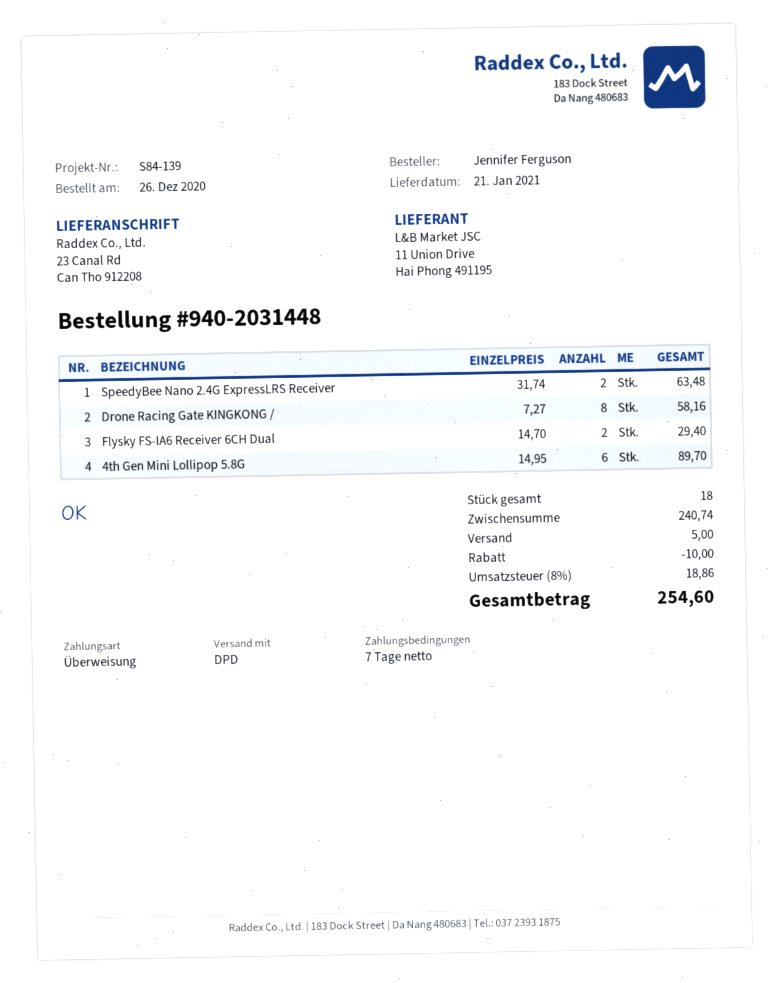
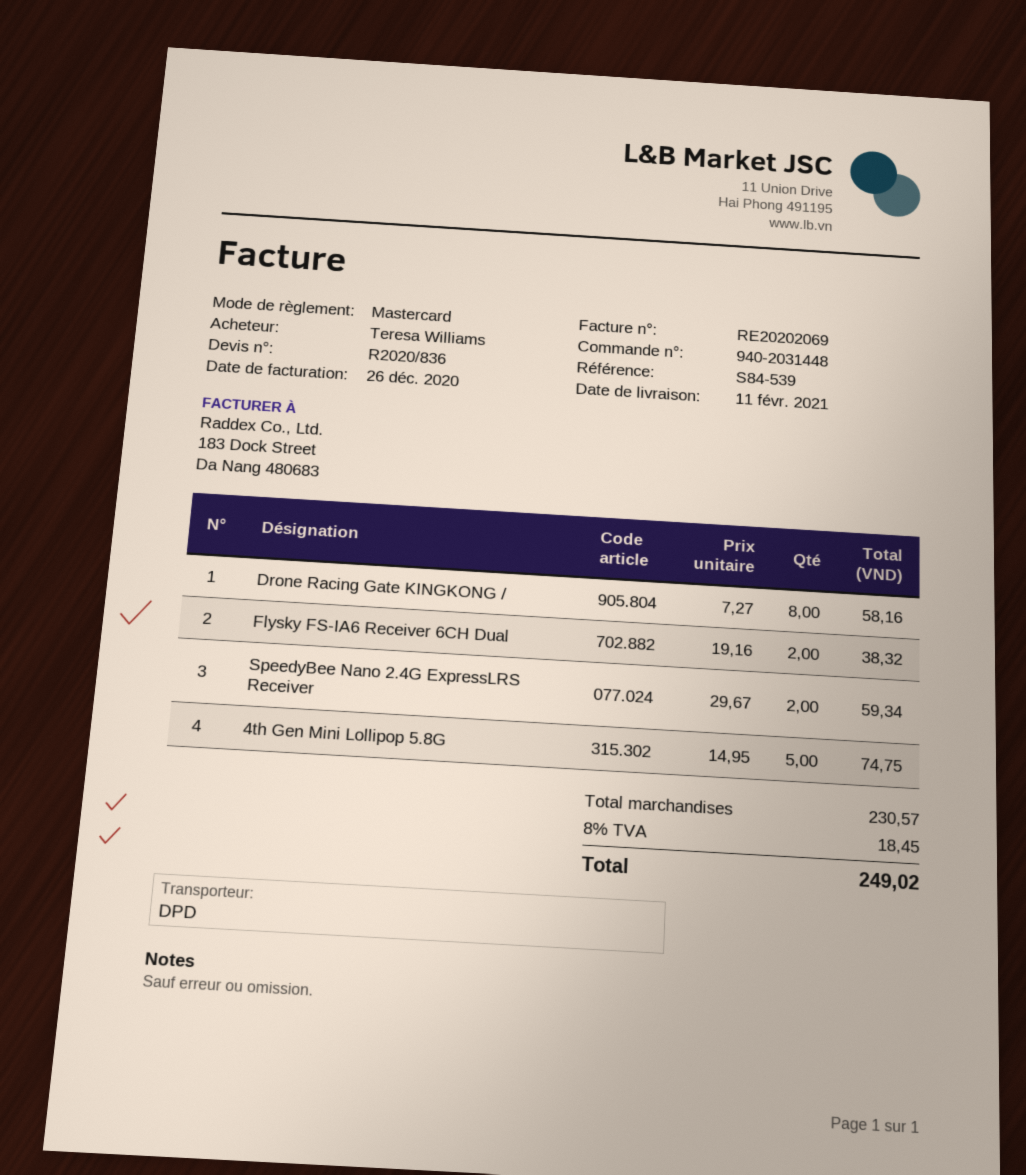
delivery date: 2021-01-21 -> 2021-02-11
reference: S84-139 -> S84-539
ordered by: Jennifer Ferguson -> Teresa Williams
payment method: bank transfer -> Mastercard
SpeedyBee Nano 2.4G ExpressLRS Receiver: 2 x 31.74 = 63.48 -> 2 x 29.67 = 59.34
Flysky FS-IA6 Receiver 6CH Dual: 2 x 14.70 = 29.40 -> 2 x 19.16 = 38.32
4th Gen Mini Lollipop 5.8G: 6 x 14.95 = 89.70 -> 5 x 14.95 = 74.75
subtotal: 240.74 -> 230.57
discount: 10.00 -> none
shipping: 5.00 -> none
tax: 8% = 18.86 -> 8% = 18.45
total: 254.60 -> 249.02

